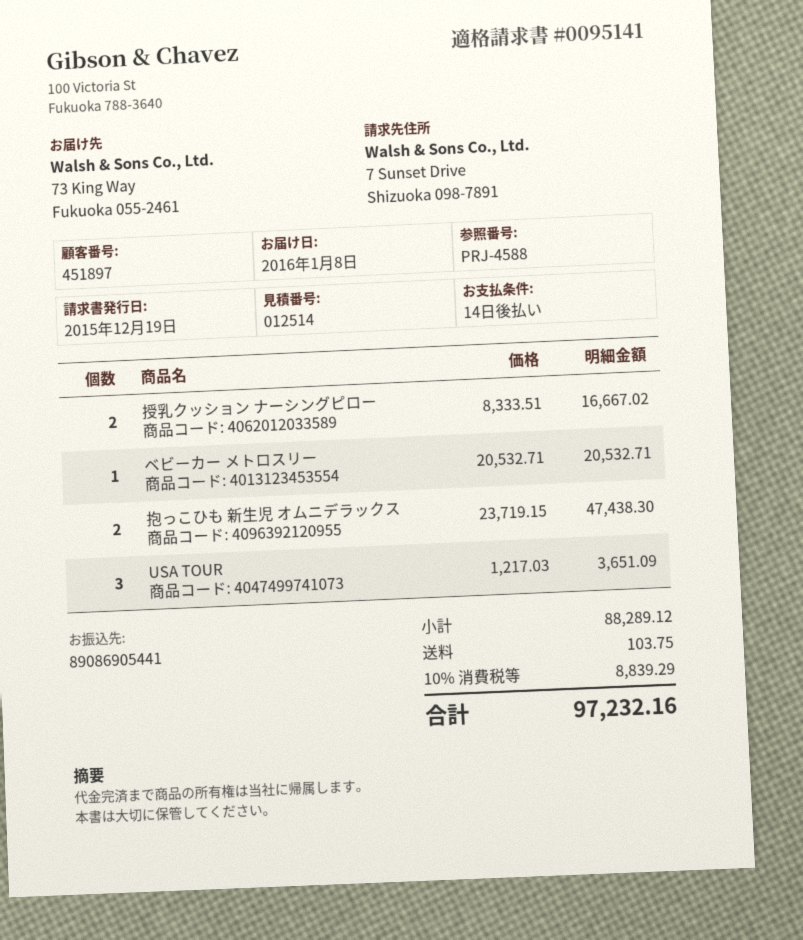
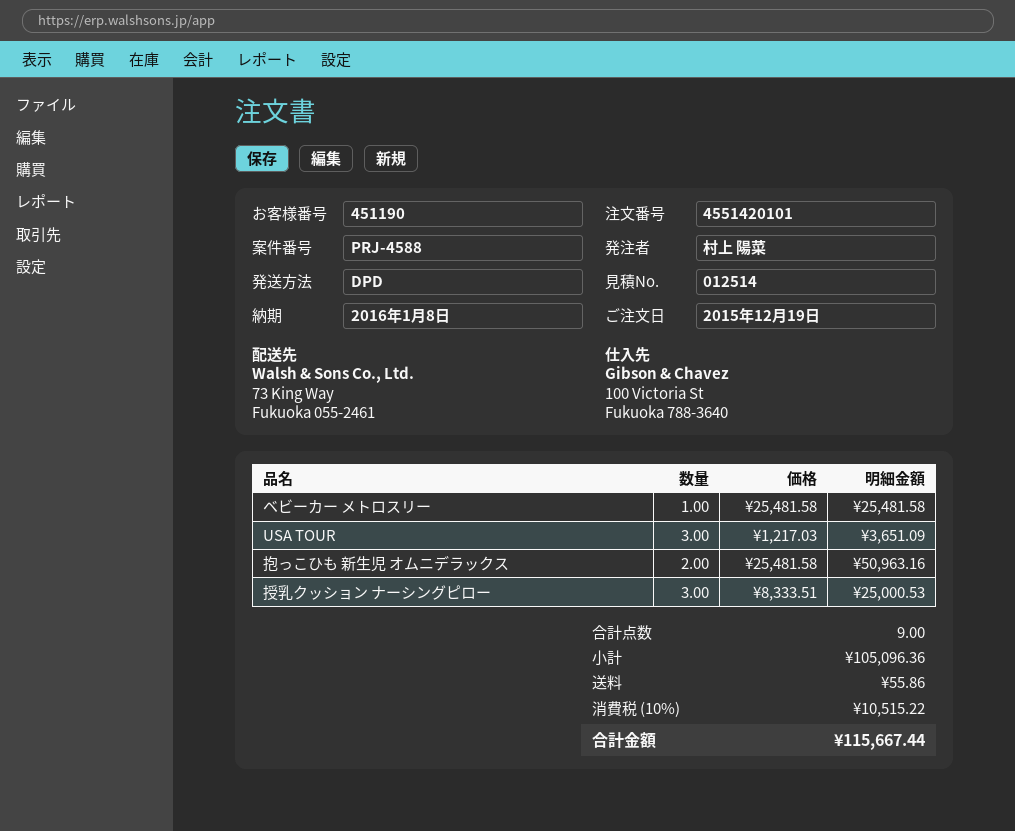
customer number: 451897 -> 451190
授乳クッション ナーシングピロー: 2 x 8333.51 = 16667.02 -> 3 x 8333.51 = 25000.53
ベビーカー メトロスリー: 1 x 20532.71 = 20532.71 -> 1 x 25481.58 = 25481.58
抱っこひも 新生児 オムニデラックス: 2 x 23719.15 = 47438.30 -> 2 x 25481.58 = 50963.16
subtotal: 88289.12 -> 105096.36
shipping: 103.75 -> 55.86
tax: 10% = 8839.29 -> 10% = 10515.22
total: 97232.16 -> 115667.44

